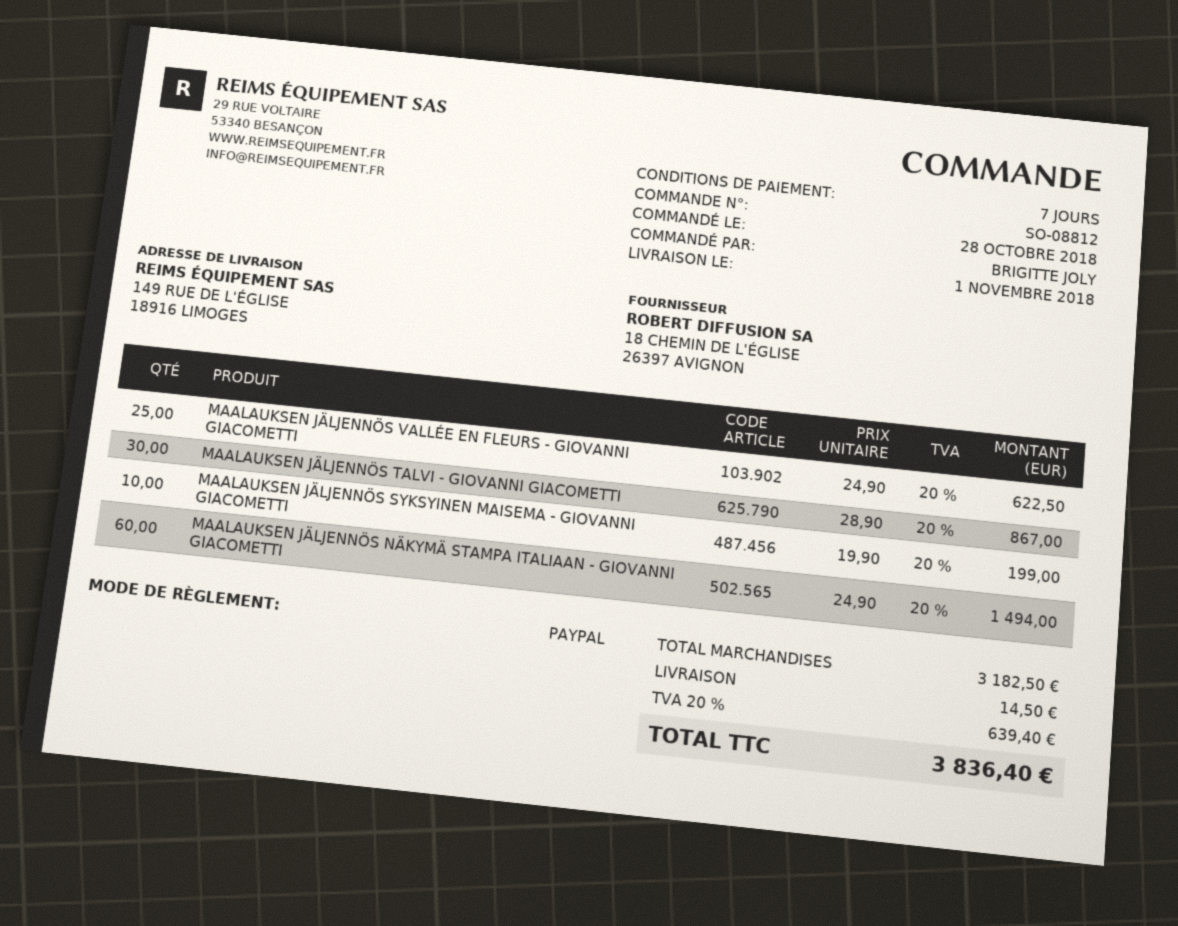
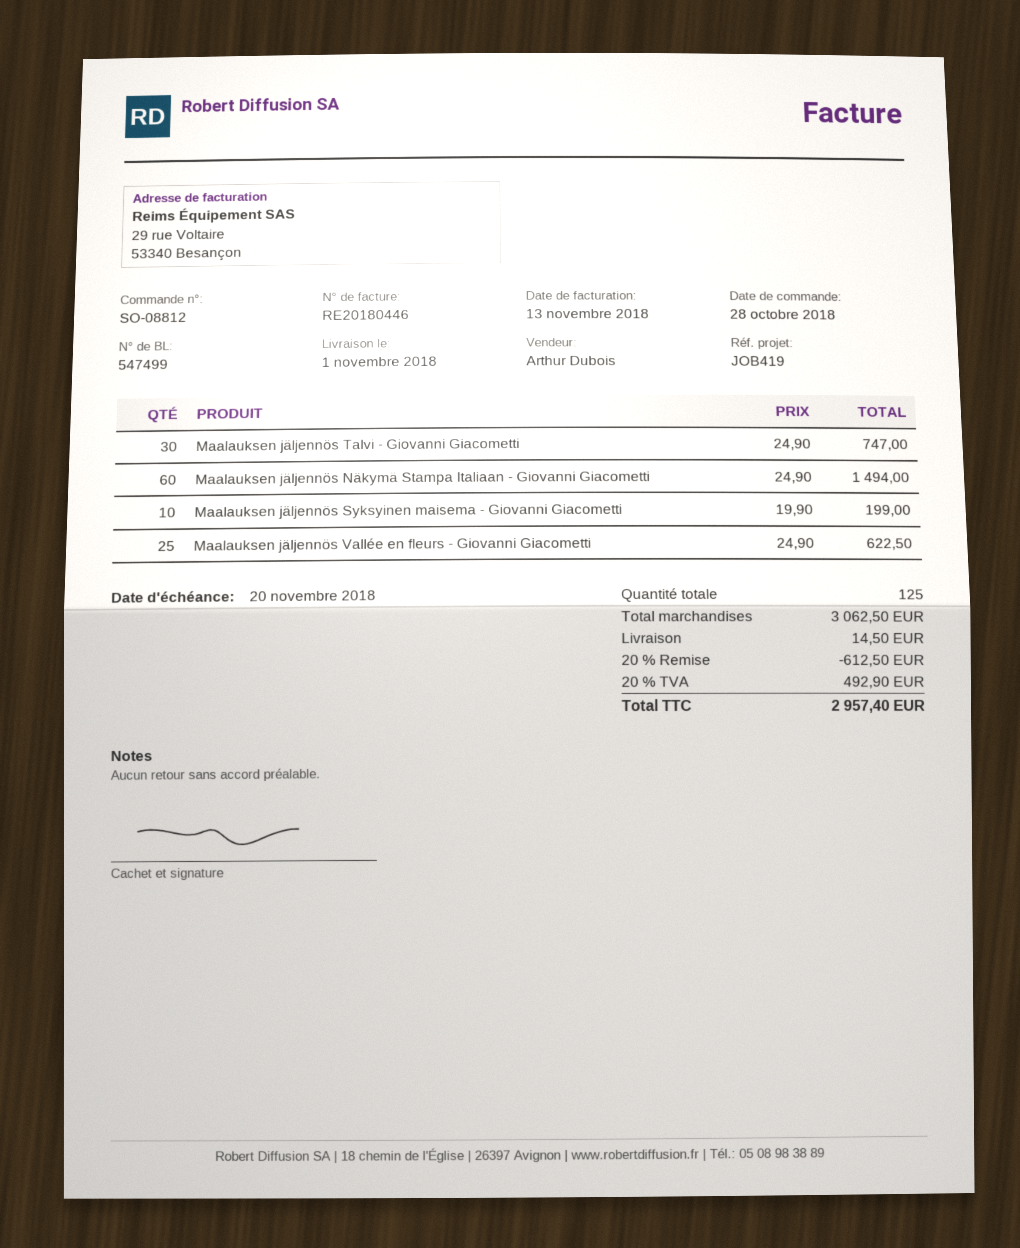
MAALAUKSEN JÄLJENNÖS TALVI - GIOVANNI GIACOMETTI: 30 x 28.90 = 867.00 -> 30 x 24.90 = 747.00
subtotal: 3182.50 -> 3062.50
discount: none -> 20% = 612.50
tax: 20% = 639.40 -> 20% = 492.90
total: 3836.40 -> 2957.40

